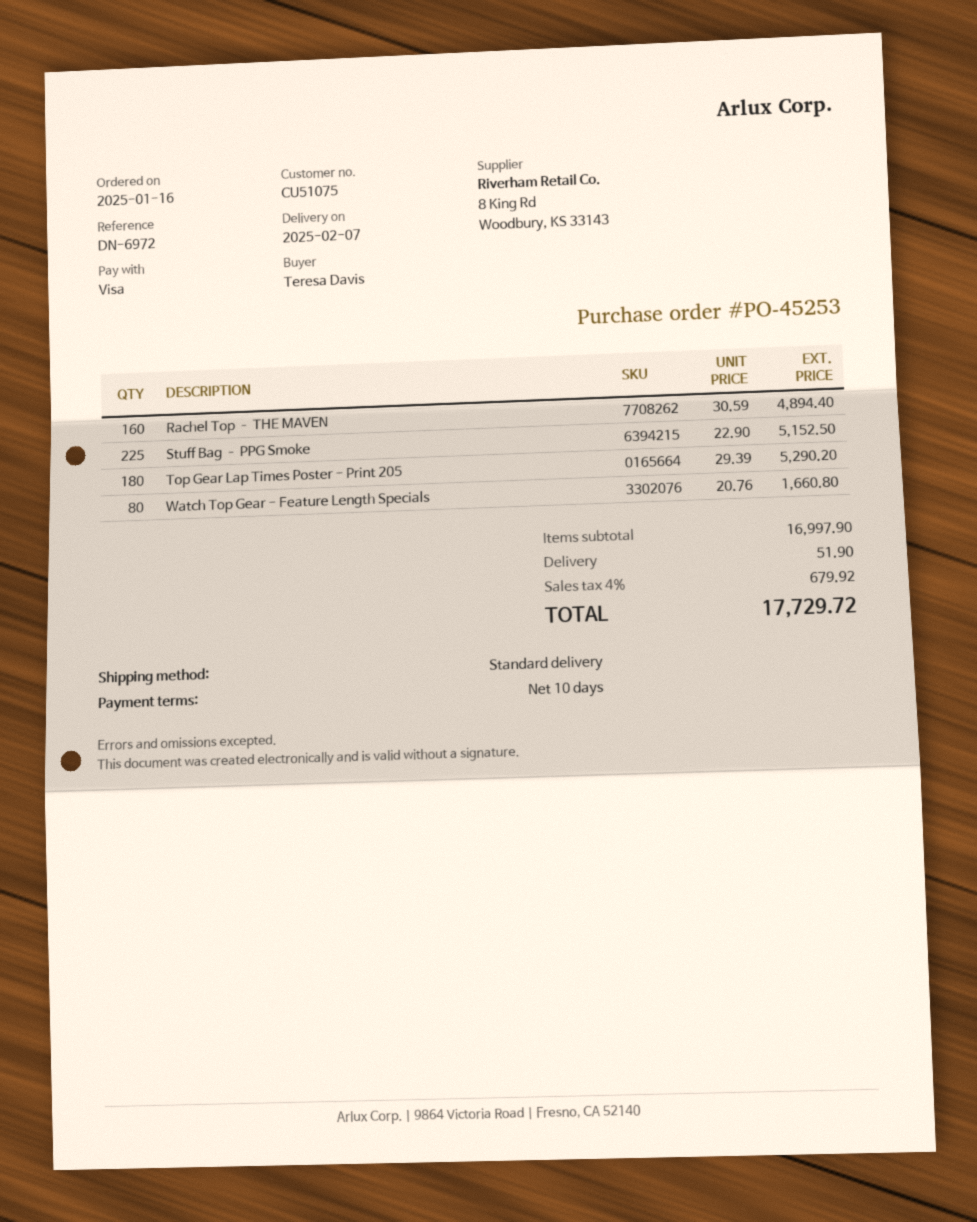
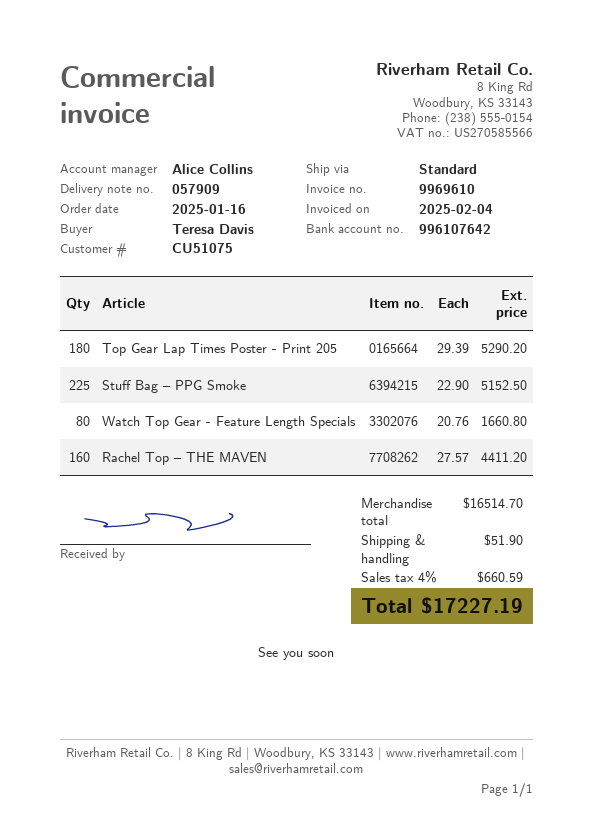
Rachel Top – THE MAVEN: 160 x 30.59 = 4894.40 -> 160 x 27.57 = 4411.20
subtotal: 16997.90 -> 16514.70
tax: 4% = 679.92 -> 4% = 660.59
total: 17729.72 -> 17227.19

